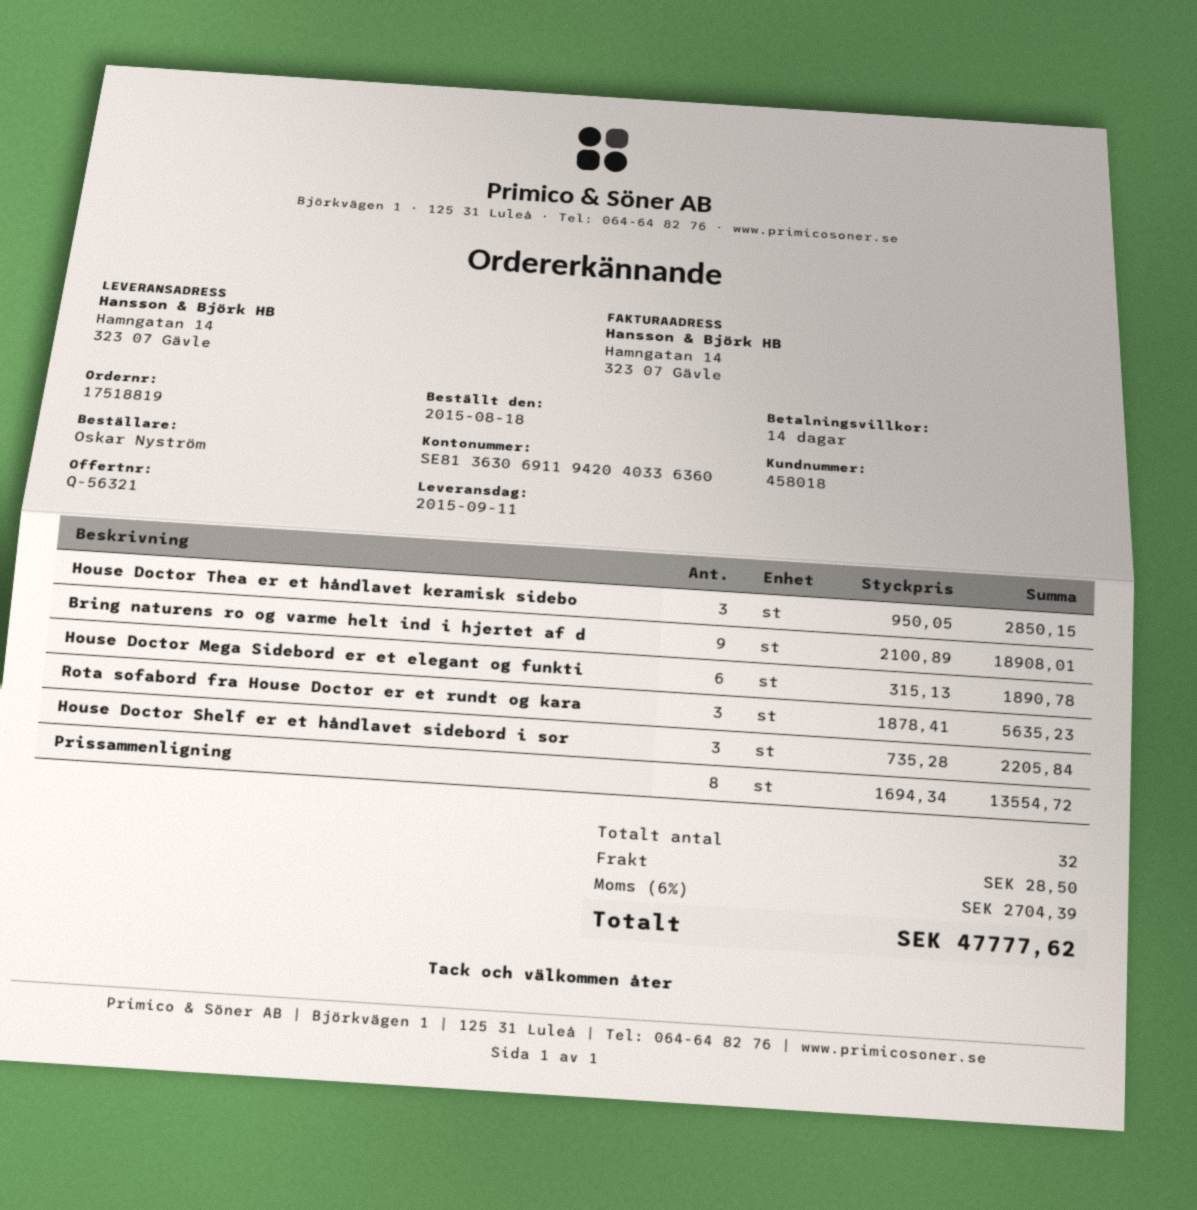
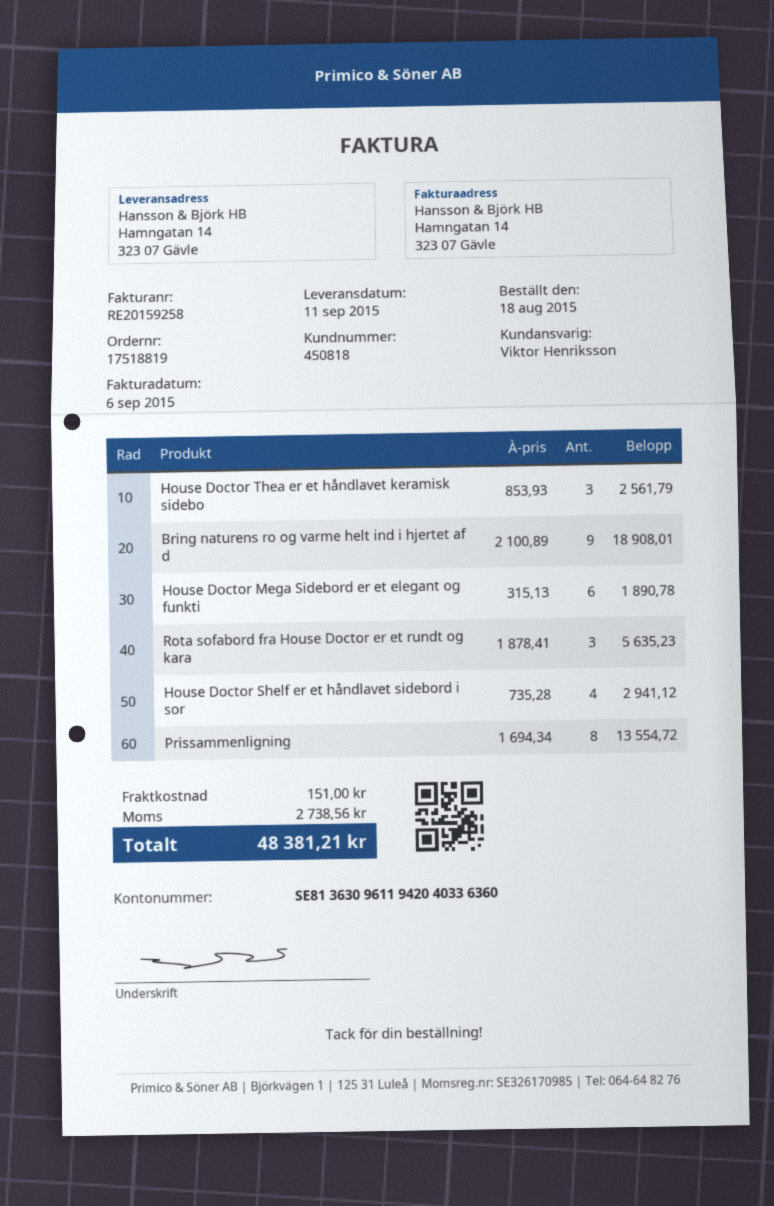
customer number: 458018 -> 450818
bank account: SE8136306911942040336360 -> SE8136309611942040336360
House Doctor Thea er et håndlavet keramisk sidebo: 3 x 950.05 = 2850.15 -> 3 x 853.93 = 2561.79
House Doctor Shelf er et håndlavet sidebord i sor: 3 x 735.28 = 2205.84 -> 4 x 735.28 = 2941.12
shipping: 28.50 -> 151.00
tax: 2704.39 -> 2738.56
total: 47777.62 -> 48381.21

